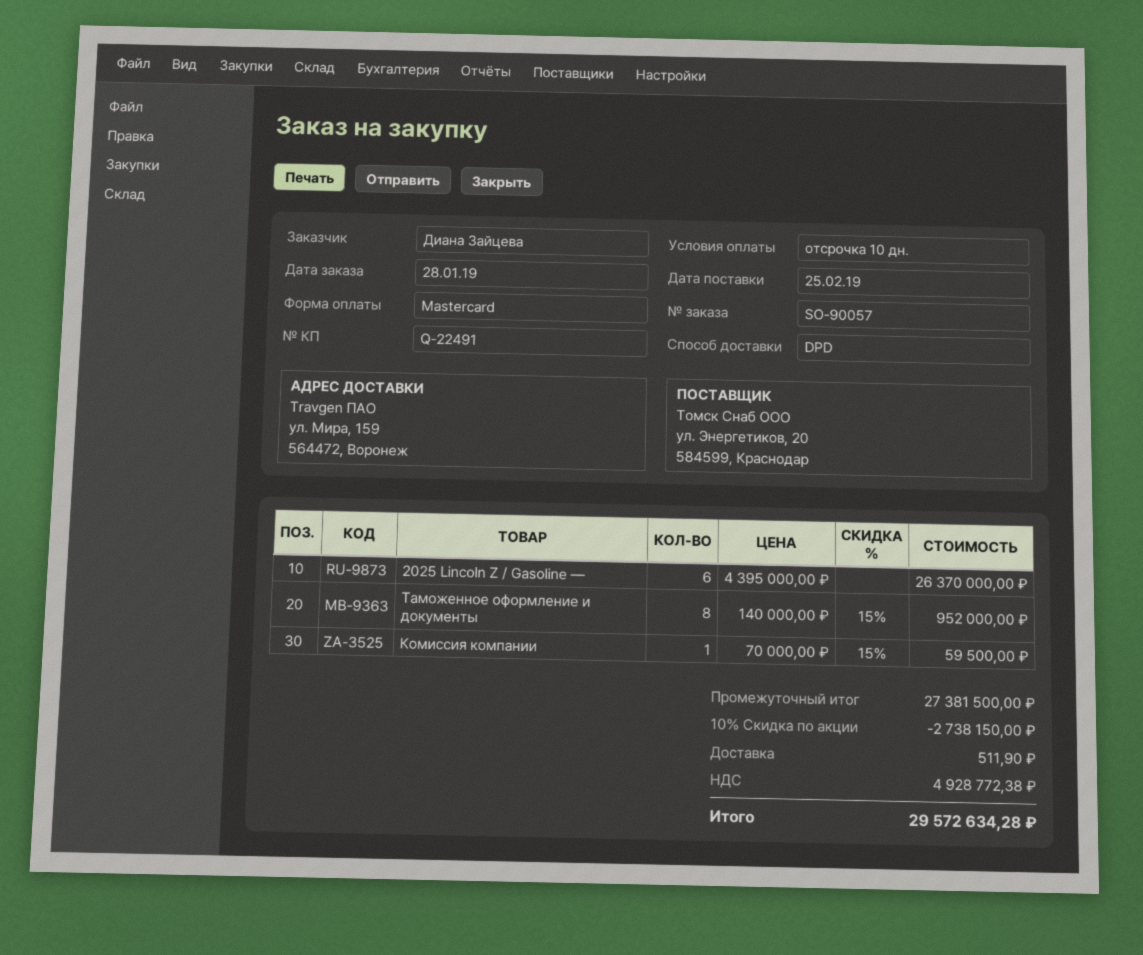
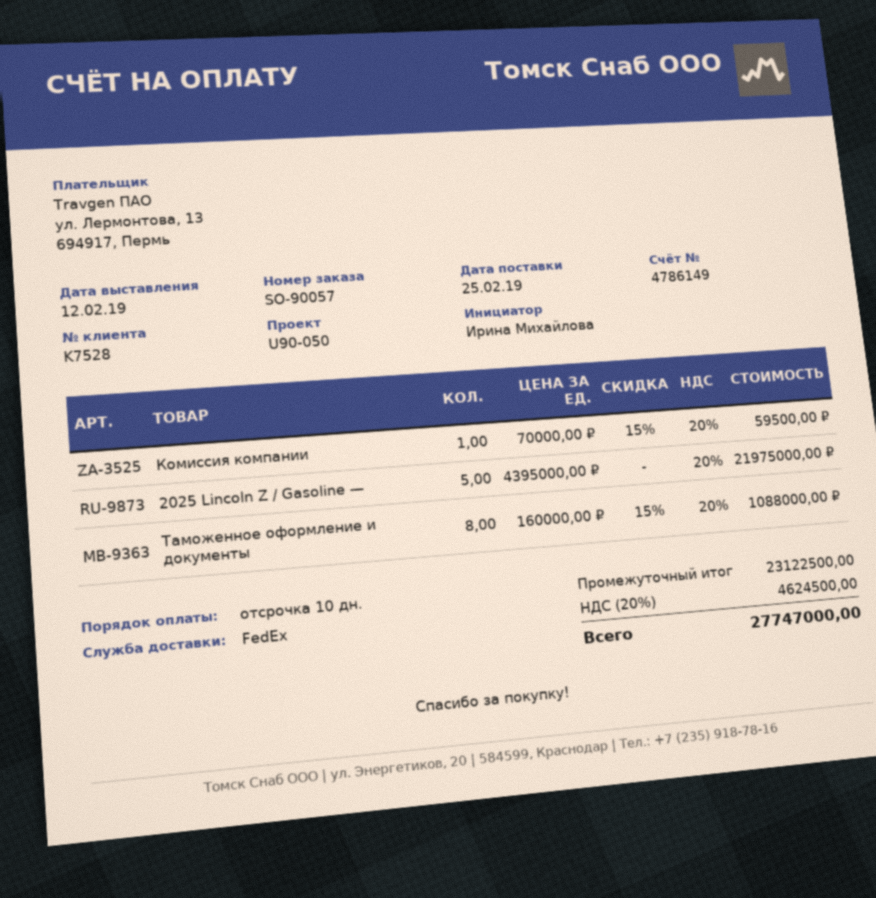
ordered by: Диана Зайцева -> Ирина Михайлова
shipping method: DPD -> FedEx
2025 Lincoln Z / Gasoline —: 6 x 4395000.00 = 26370000.00 -> 5 x 4395000.00 = 21975000.00
Таможенное оформление и документы: 8 x 140000.00 - 15% = 952000.00 -> 8 x 160000.00 - 15% = 1088000.00
subtotal: 27381500.00 -> 23122500.00
discount: 10% = 2738150.00 -> none
shipping: 511.90 -> none
tax: 4928772.38 -> 4624500.00
total: 29572634.28 -> 27747000.00

